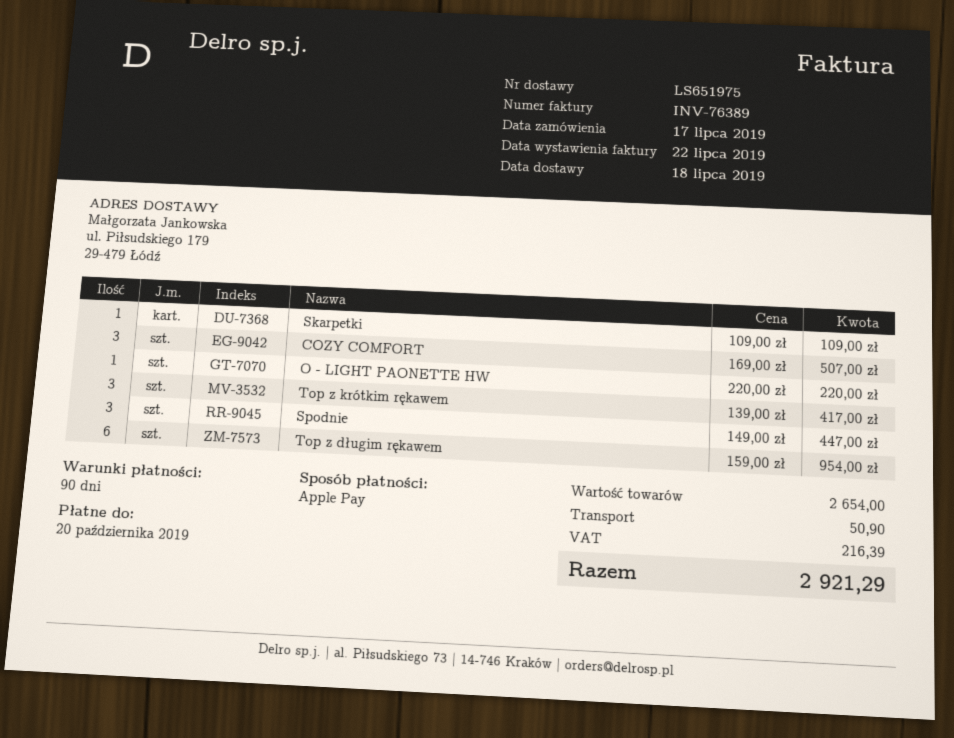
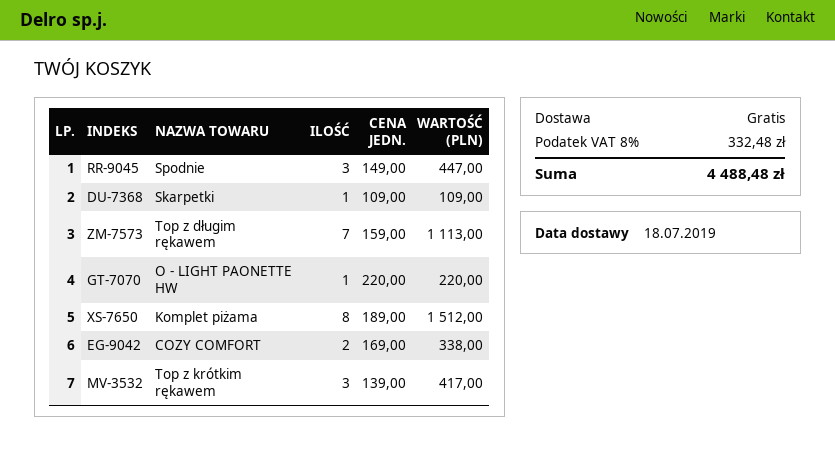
COZY COMFORT: 3 x 169.00 = 507.00 -> 2 x 169.00 = 338.00
Top z długim rękawem: 6 x 159.00 = 954.00 -> 7 x 159.00 = 1113.00
Komplet piżama: none -> 8 x 189.00 = 1512.00
shipping: 50.90 -> 0.00
tax: 216.39 -> 332.48
total: 2921.29 -> 4488.48

